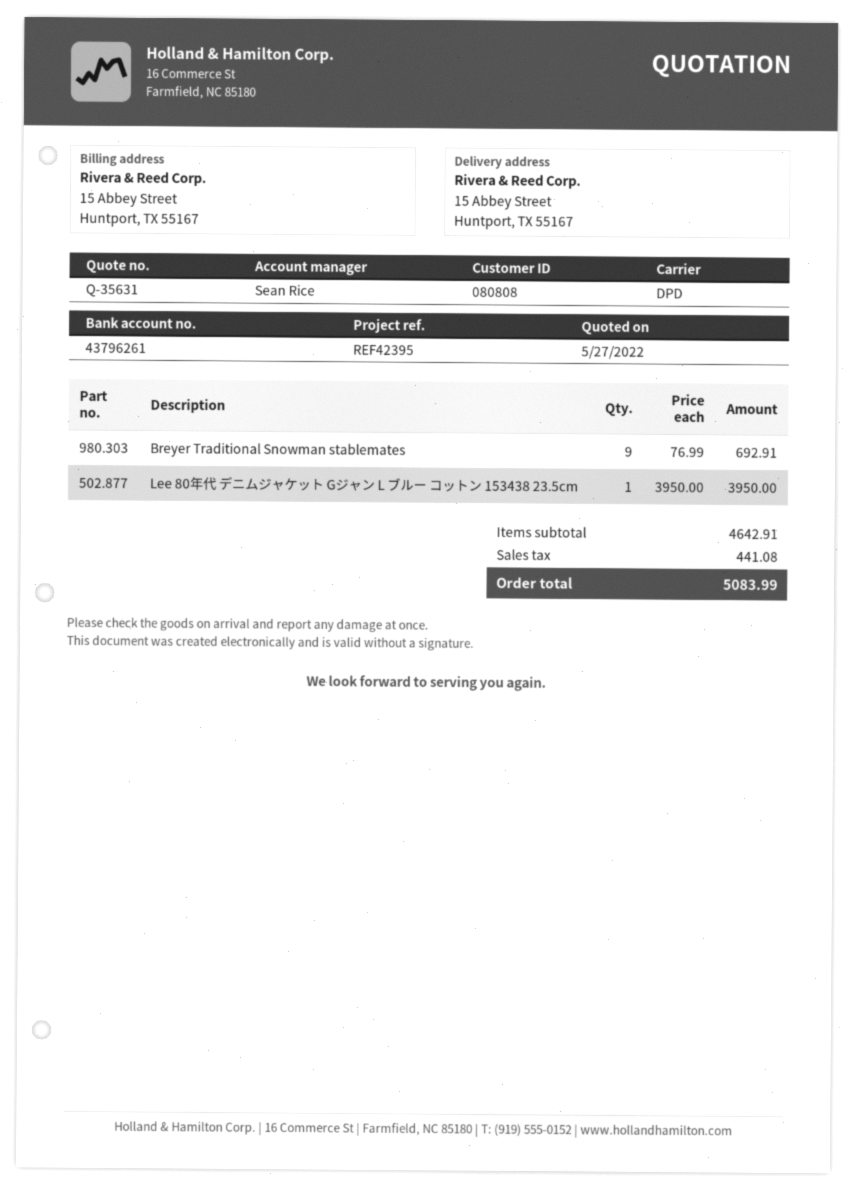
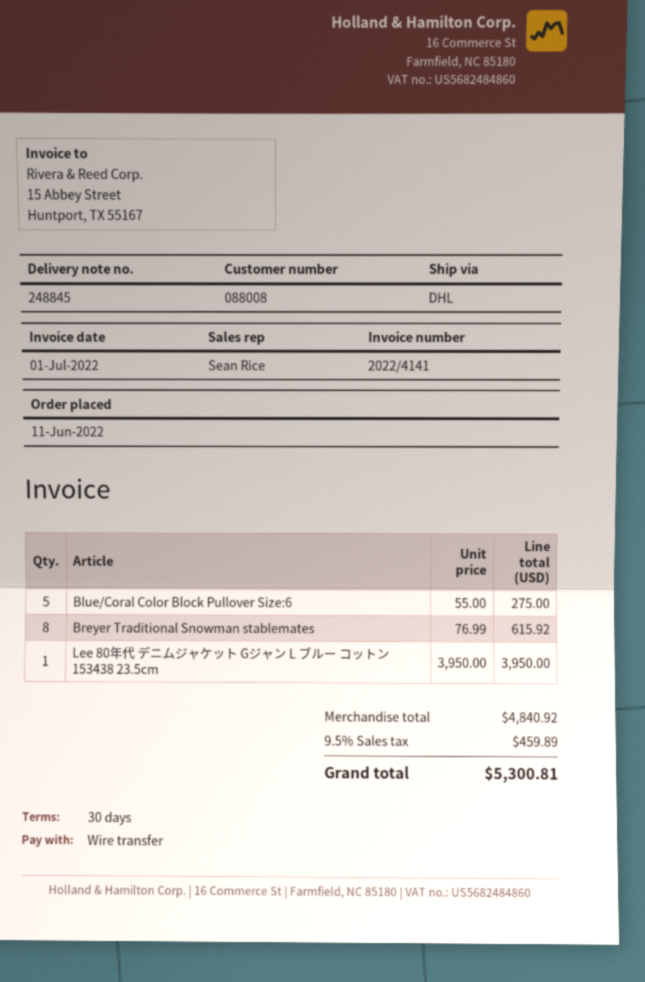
customer number: 080808 -> 088008
shipping method: DPD -> DHL
Breyer Traditional Snowman stablemates: 9 x 76.99 = 692.91 -> 8 x 76.99 = 615.92
Blue/Coral Color Block Pullover Size:6: none -> 5 x 55.00 = 275.00
subtotal: 4642.91 -> 4840.92
tax: 441.08 -> 459.89
total: 5083.99 -> 5300.81

